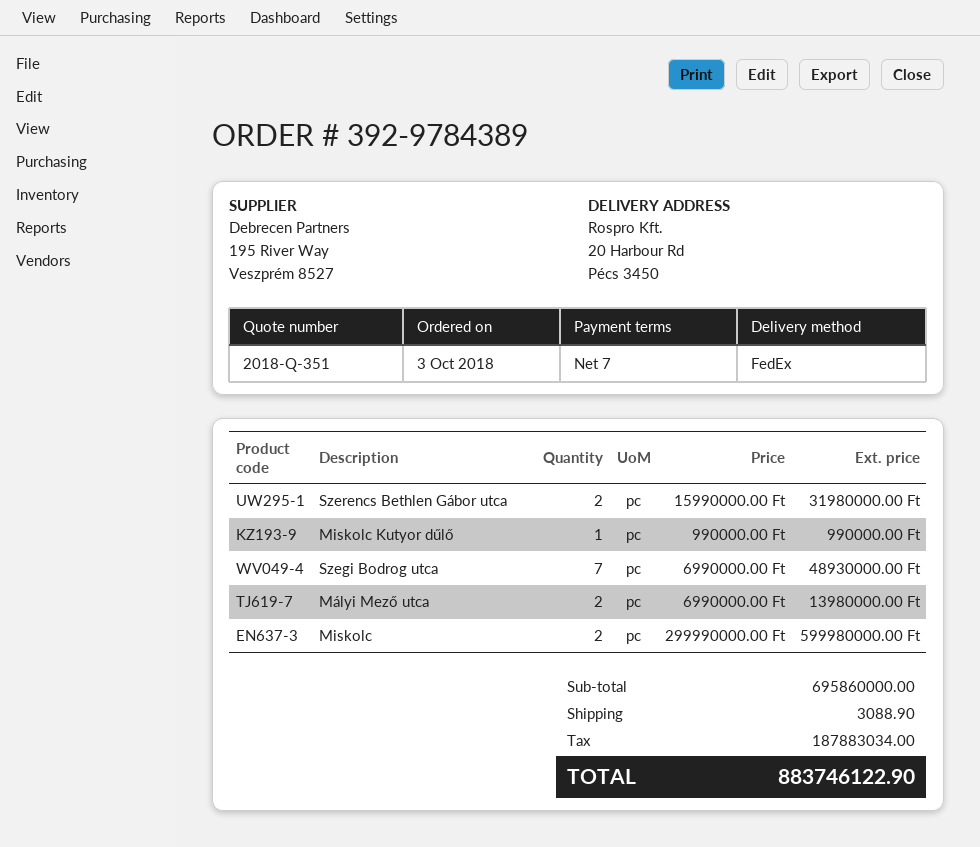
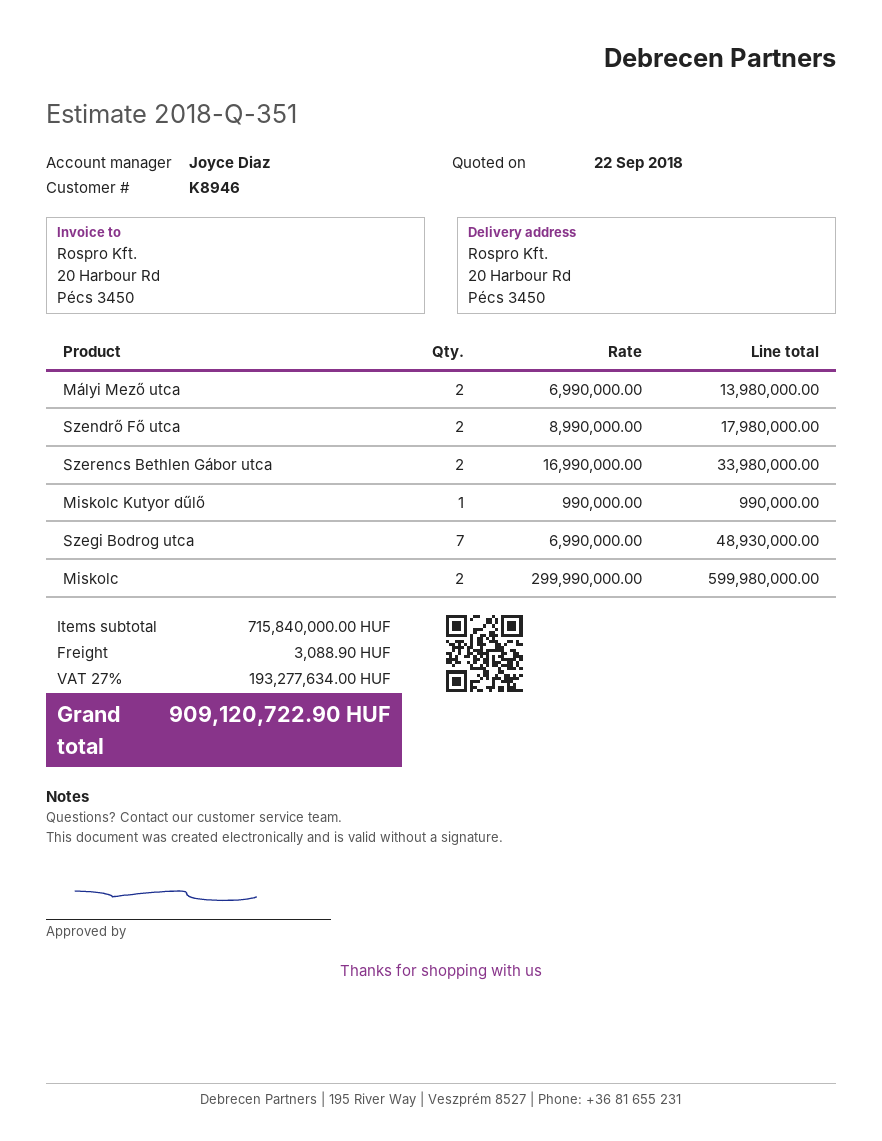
Szerencs Bethlen Gábor utca: 2 x 15990000.00 = 31980000.00 -> 2 x 16990000.00 = 33980000.00
Szendrő Fő utca: none -> 2 x 8990000.00 = 17980000.00
subtotal: 695860000.00 -> 715840000.00
tax: 187883034.00 -> 193277634.00
total: 883746122.90 -> 909120722.90

